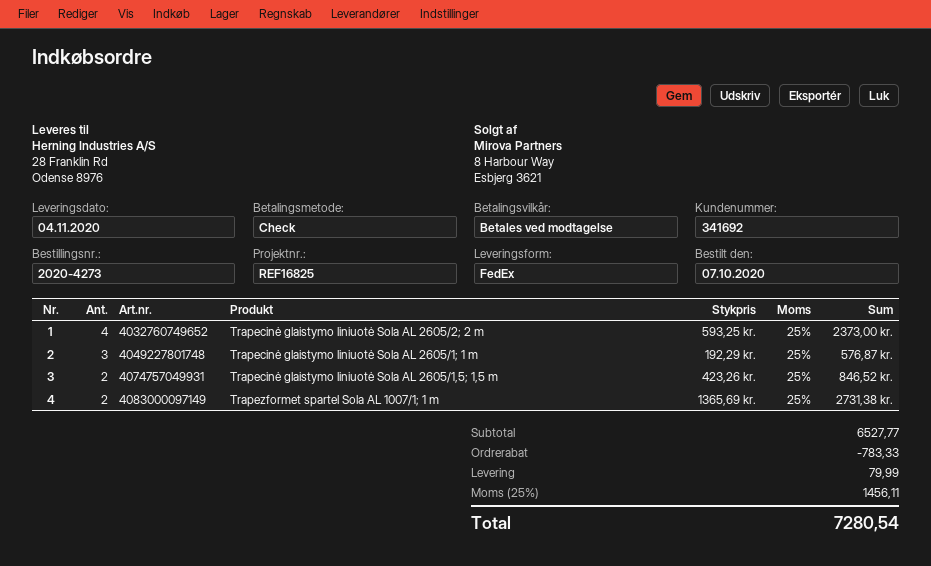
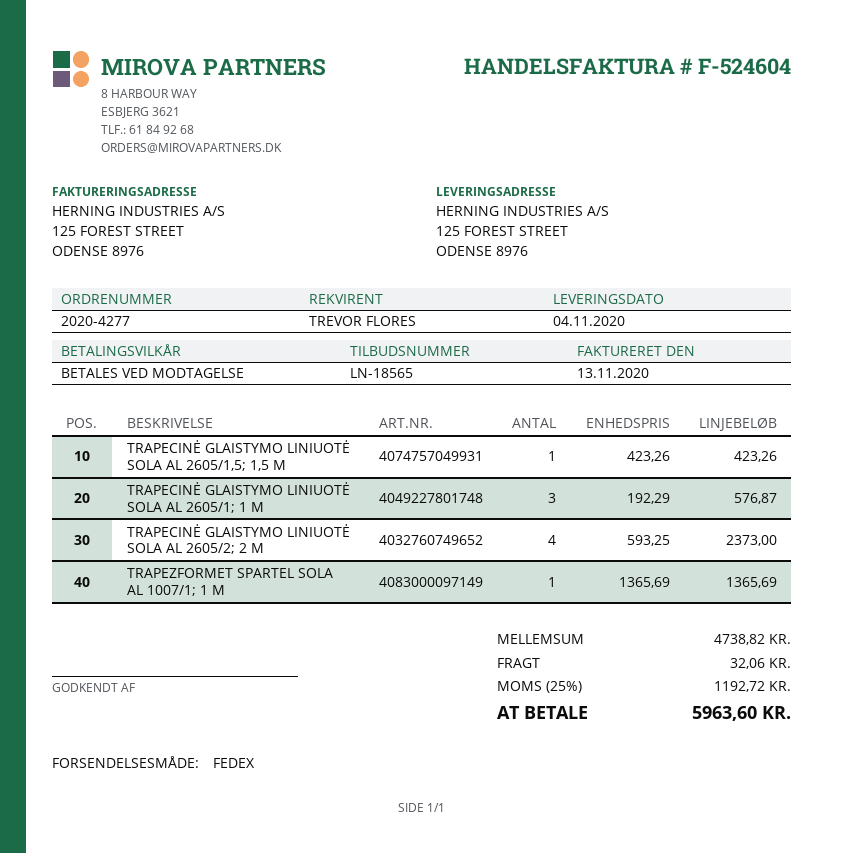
order number: 2020-4273 -> 2020-4277
ship to: 28 Franklin Rd, Odense 8976 -> 125 FOREST STREET, ODENSE 8976
Trapecinė glaistymo liniuotė Sola AL 2605/1,5; 1,5 m: 2 x 423.26 = 846.52 -> 1 x 423.26 = 423.26
Trapezformet spartel Sola AL 1007/1; 1 m: 2 x 1365.69 = 2731.38 -> 1 x 1365.69 = 1365.69
subtotal: 6527.77 -> 4738.82
discount: 783.33 -> none
shipping: 79.99 -> 32.06
tax: 25% = 1456.11 -> 25% = 1192.72
total: 7280.54 -> 5963.60

